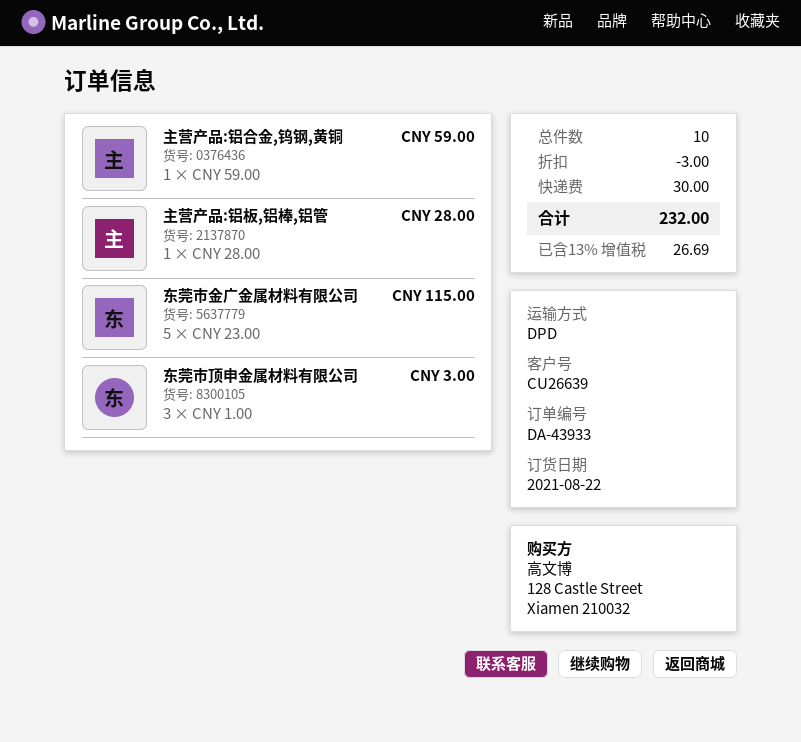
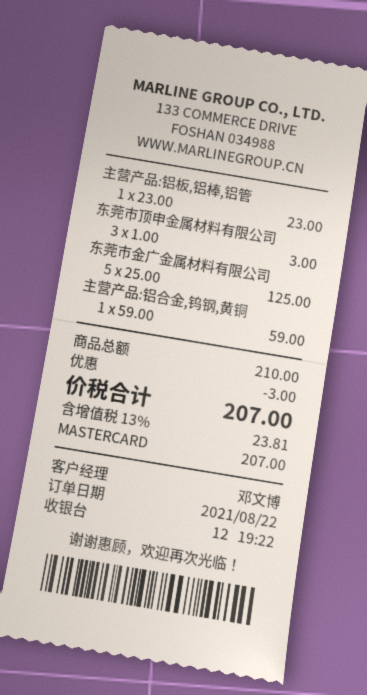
主营产品:铝板,铝棒,铝管: 1 x 28.00 = 28.00 -> 1 x 23.00 = 23.00
东莞市金广金属材料有限公司: 5 x 23.00 = 115.00 -> 5 x 25.00 = 125.00
shipping: 30.00 -> none
tax: 13% = 26.69 -> 13% = 23.81
total: 232.00 -> 207.00

